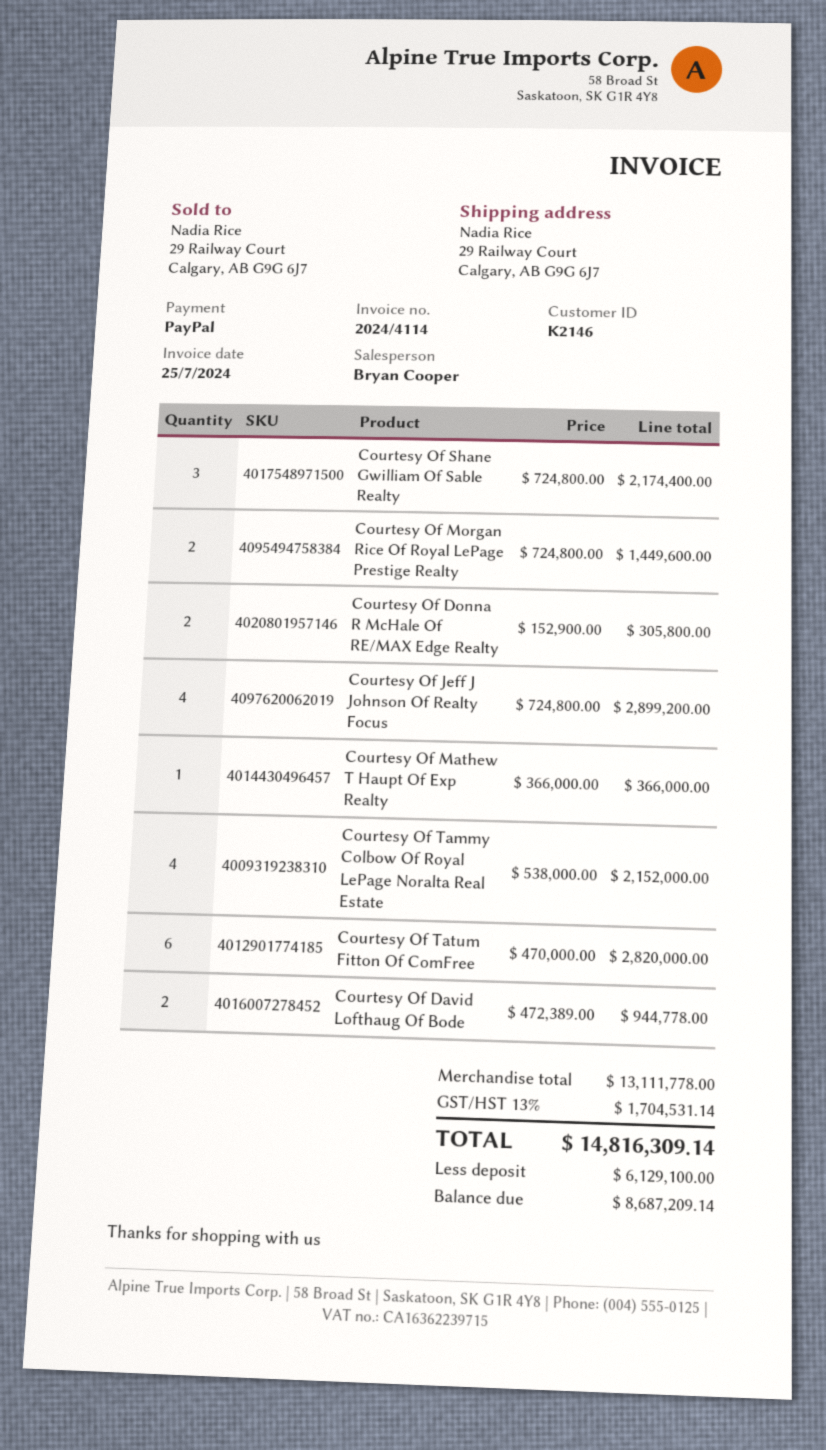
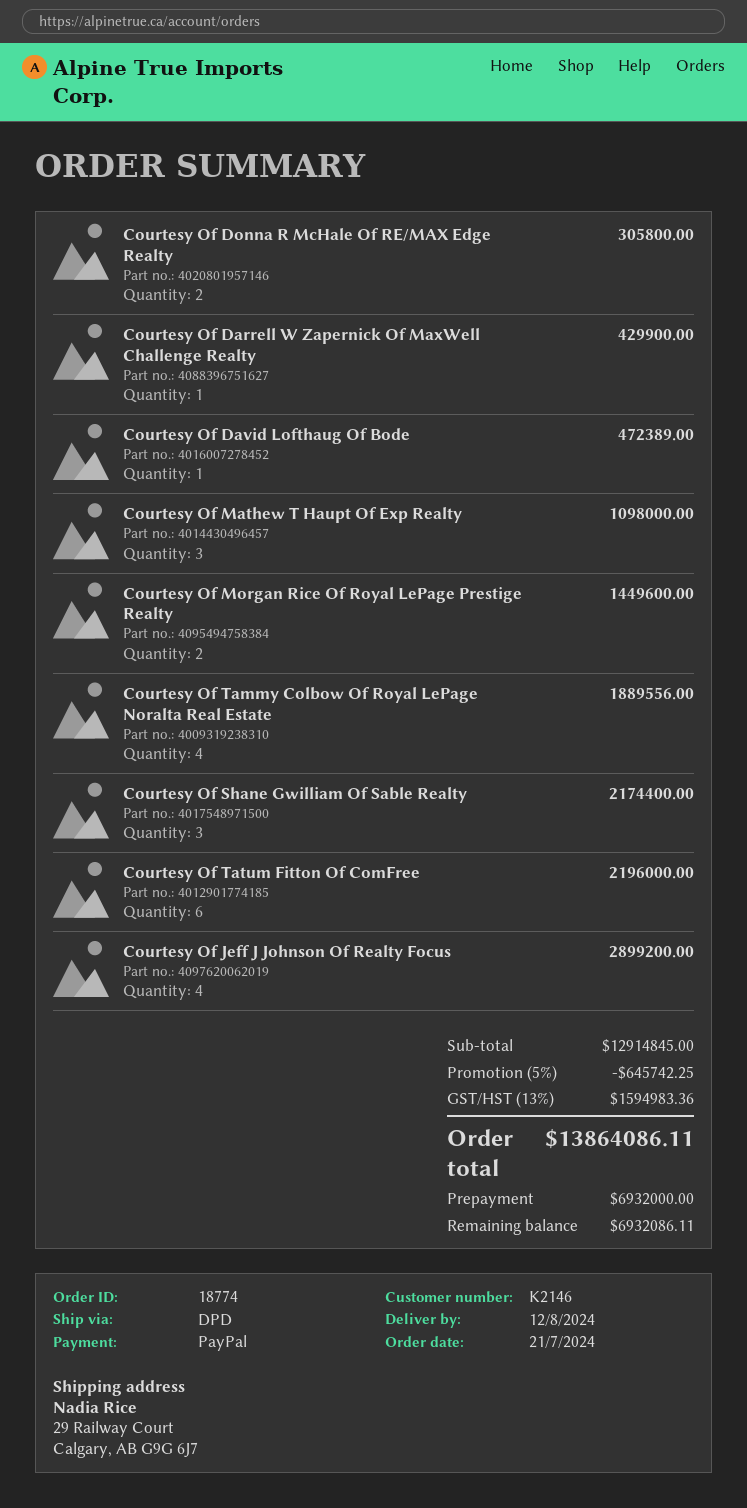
Courtesy Of Mathew T Haupt Of Exp Realty: 1 for 366000.00 -> 3 for 1098000.00
Courtesy Of Tammy Colbow Of Royal LePage Noralta Real Estate: 4 for 2152000.00 -> 4 for 1889556.00
Courtesy Of Tatum Fitton Of ComFree: 6 for 2820000.00 -> 6 for 2196000.00
Courtesy Of David Lofthaug Of Bode: 2 for 944778.00 -> 1 for 472389.00
Courtesy Of Darrell W Zapernick Of MaxWell Challenge Realty: none -> 1 for 429900.00
subtotal: 13111778.00 -> 12914845.00
discount: none -> 5% = 645742.25
tax: 13% = 1704531.14 -> 13% = 1594983.36
total: 14816309.14 -> 13864086.11
deposit: 6129100.00 -> 6932000.00
balance: 8687209.14 -> 6932086.11

